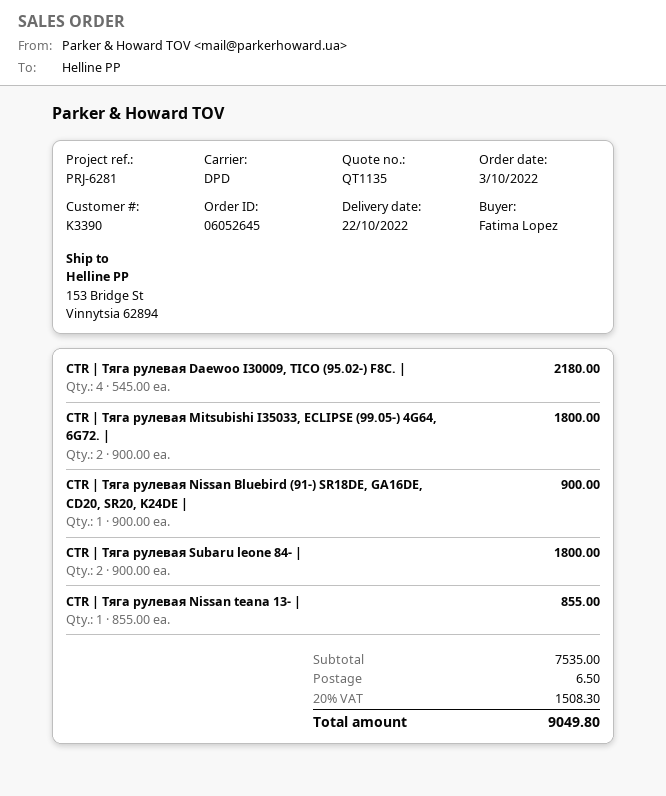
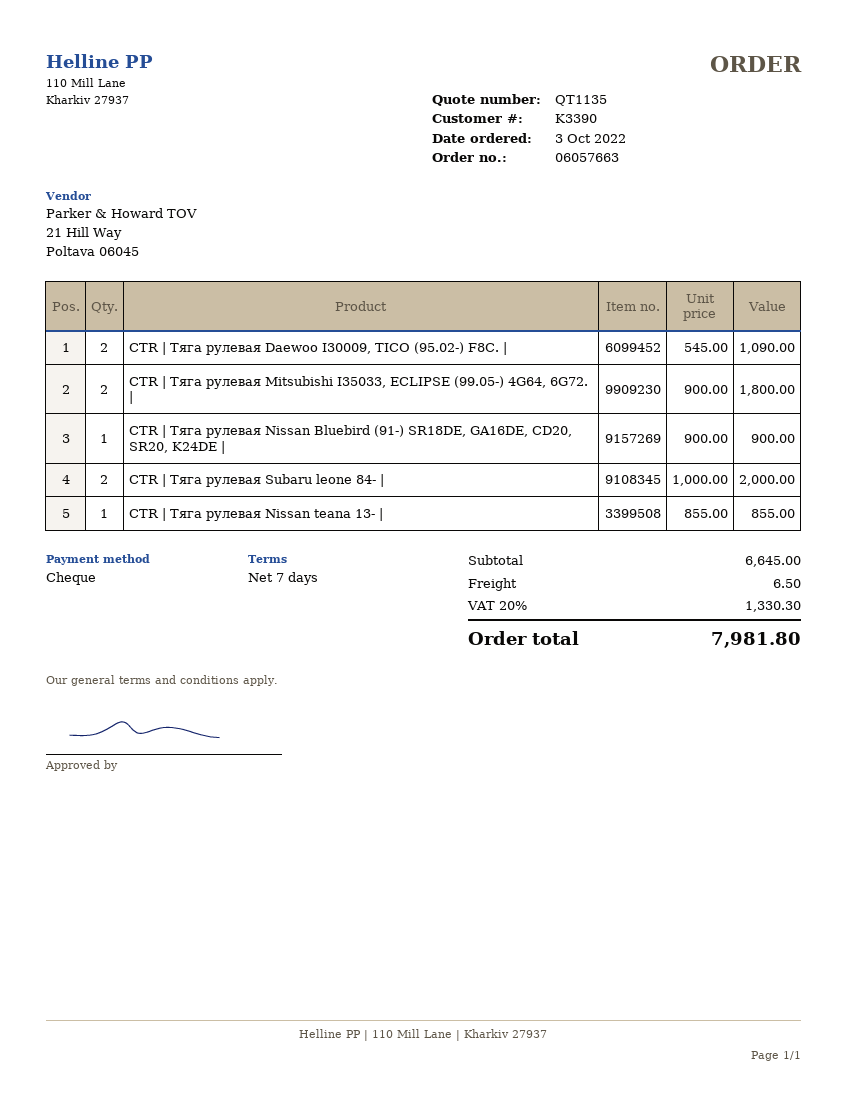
order number: 06052645 -> 06057663
CTR | Тяга рулевая Daewoo I30009, TICO (95.02-) F8C. |: 4 x 545.00 = 2180.00 -> 2 x 545.00 = 1090.00
CTR | Тяга рулевая Subaru leone 84- |: 2 x 900.00 = 1800.00 -> 2 x 1000.00 = 2000.00
subtotal: 7535.00 -> 6645.00
tax: 20% = 1508.30 -> 20% = 1330.30
total: 9049.80 -> 7981.80

